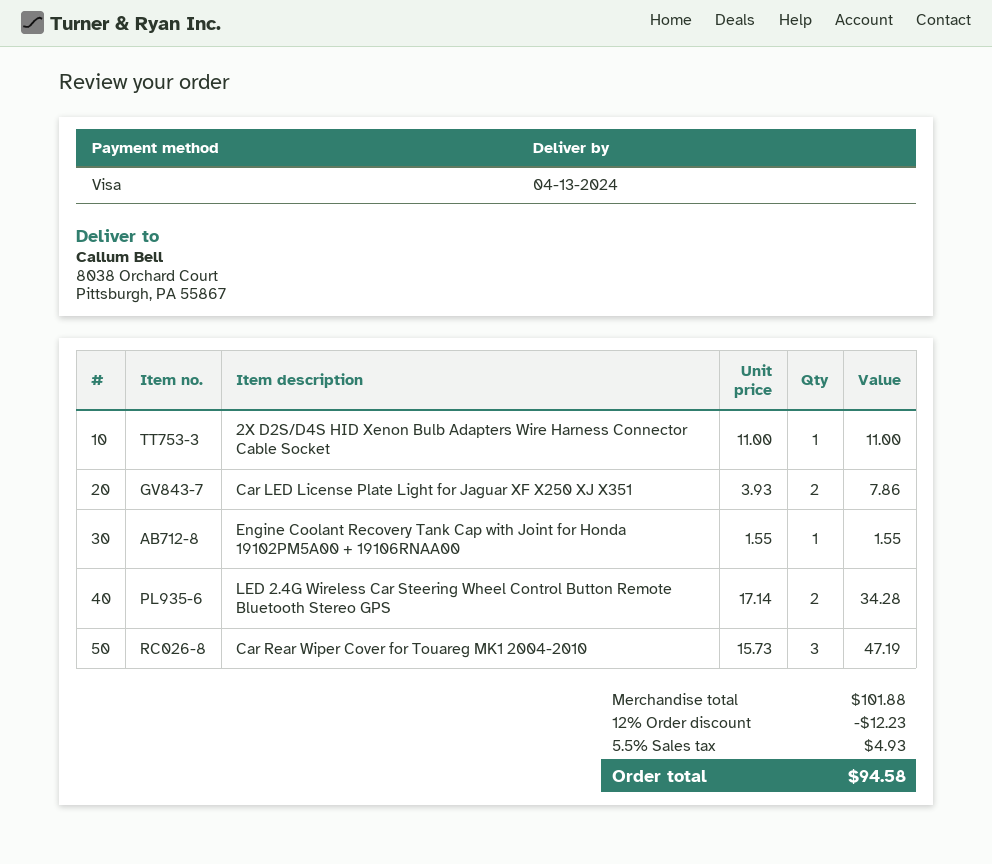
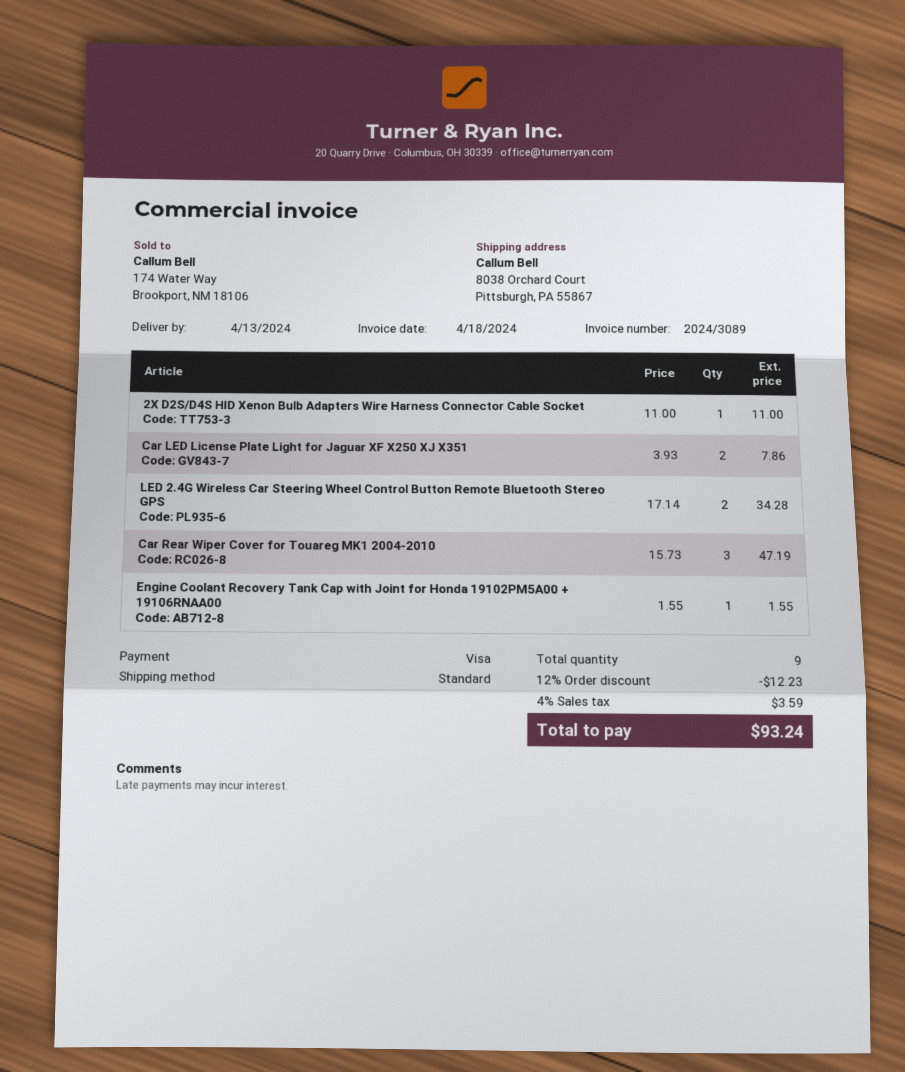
tax: 5.5% = 4.93 -> 4% = 3.59
total: 94.58 -> 93.24

